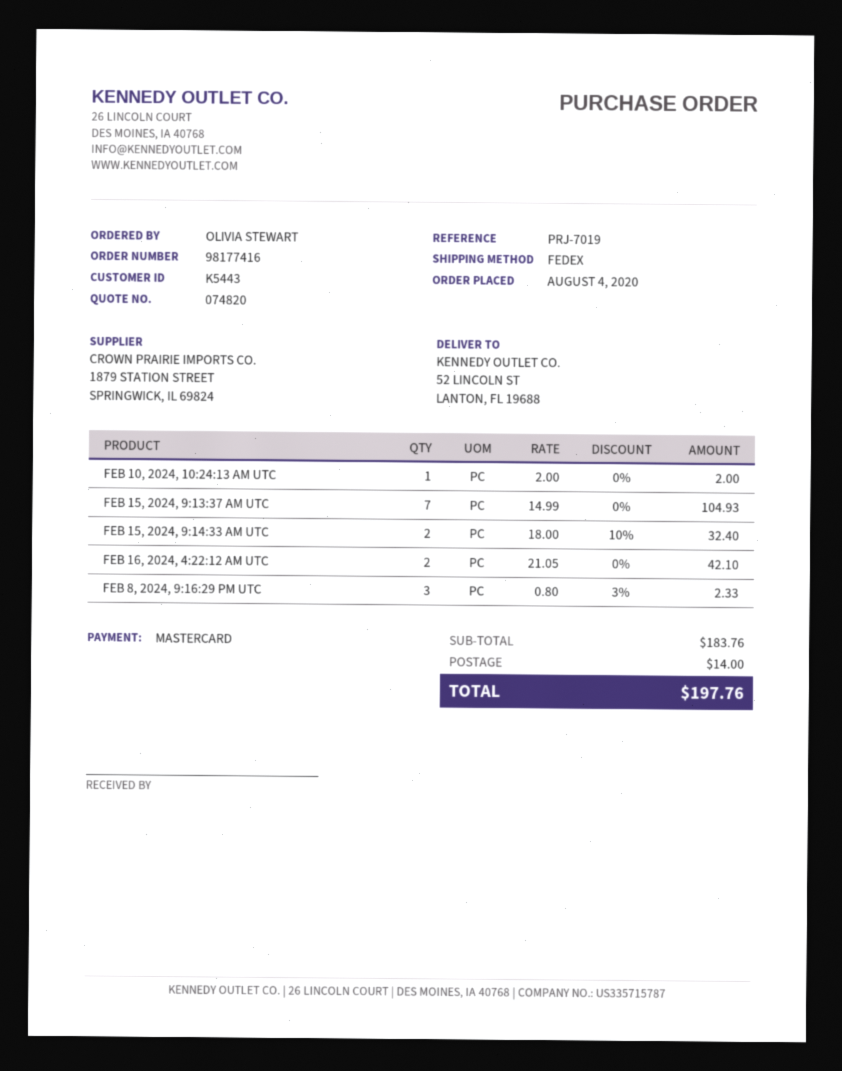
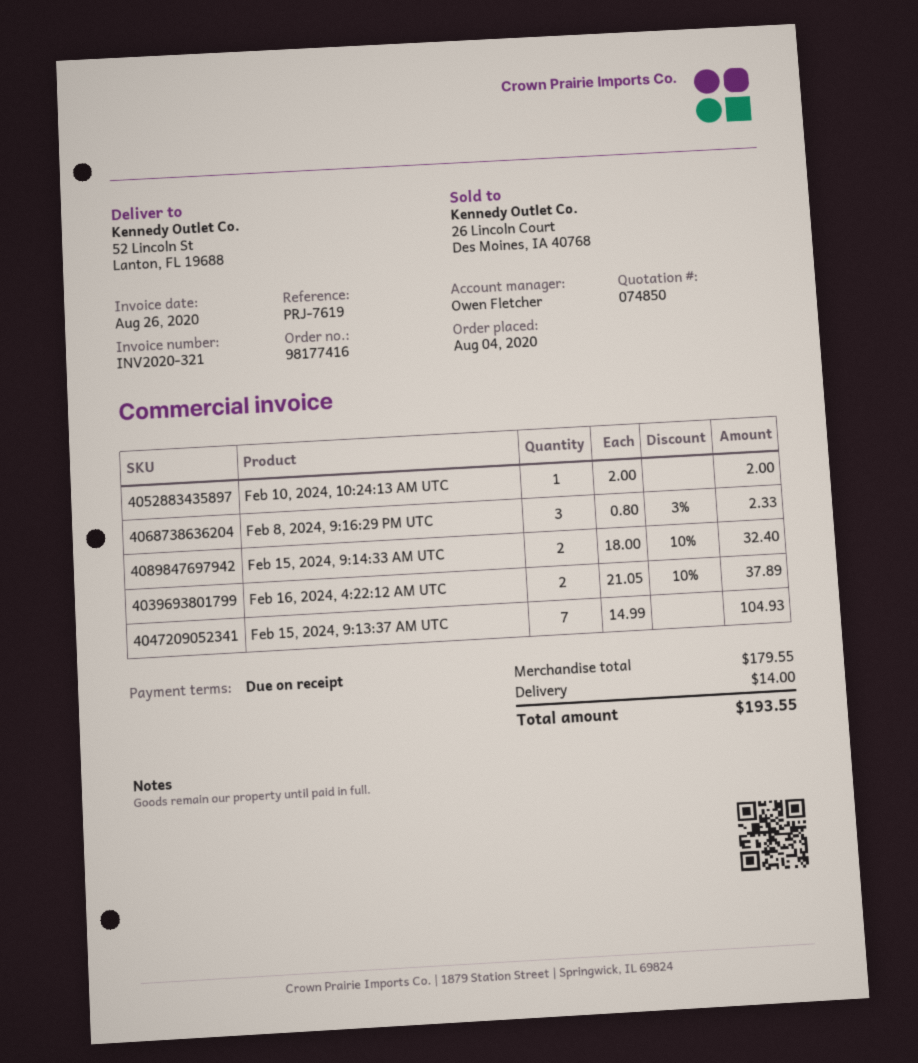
quote number: 074820 -> 074850
reference: PRJ-7019 -> PRJ-7619
FEB 16, 2024, 4:22:12 AM UTC: 2 x 21.05 = 42.10 -> 2 x 21.05 - 10% = 37.89
subtotal: 183.76 -> 179.55
total: 197.76 -> 193.55

